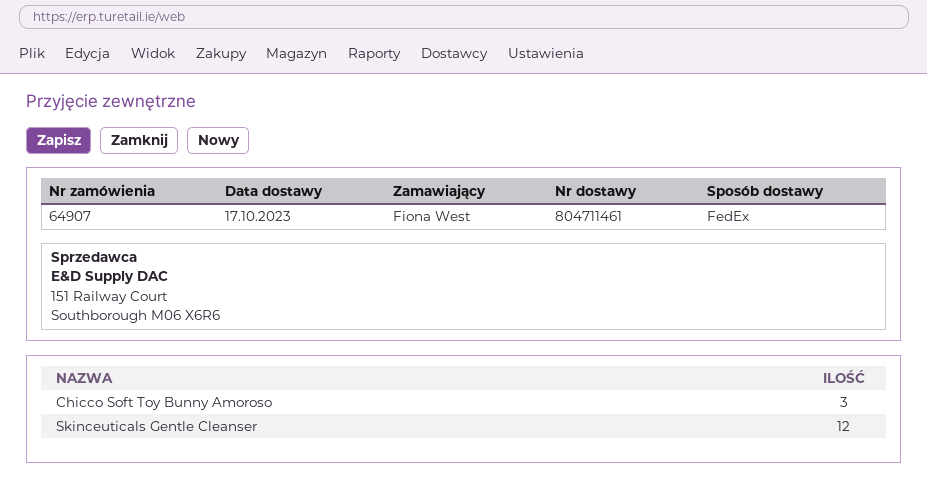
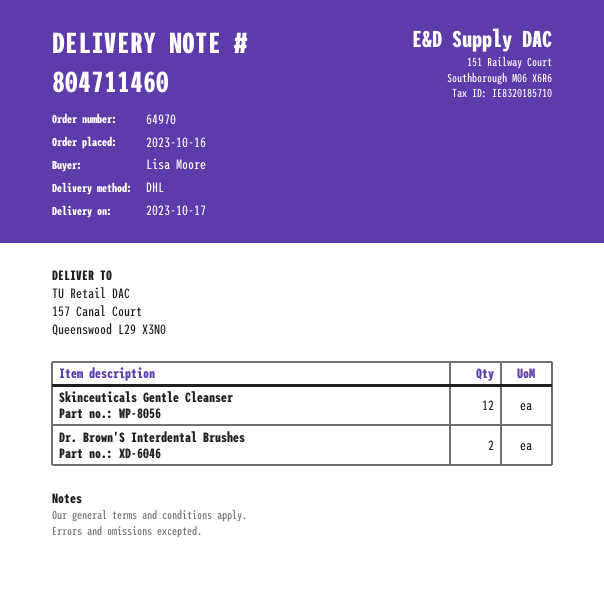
order number: 64907 -> 64970
delivery note number: 804711461 -> 804711460
ordered by: Fiona West -> Lisa Moore
shipping method: FedEx -> DHL
Chicco Soft Toy Bunny Amoroso: 3 -> none
Dr. Brown'S Interdental Brushes: none -> 2

